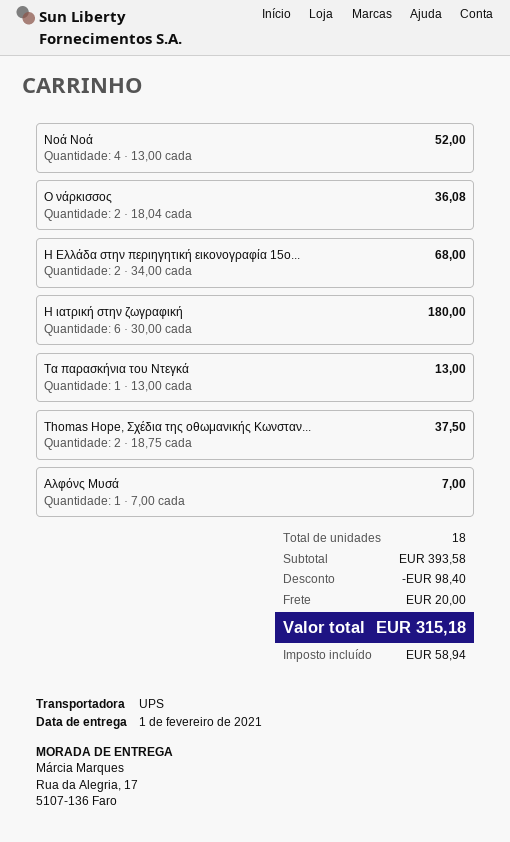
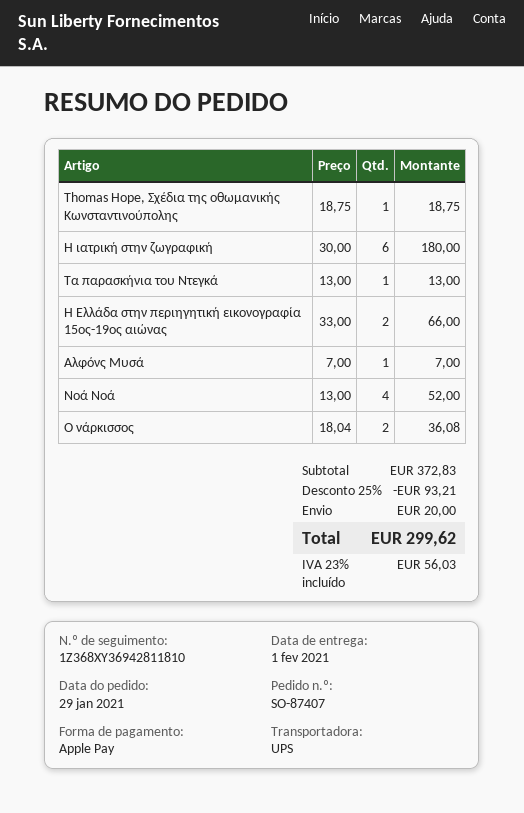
Η Ελλάδα στην περιηγητική εικονογραφία 15ο...: 2 x 34.00 = 68.00 -> 2 x 33.00 = 66.00
Thomas Hope, Σχέδια της οθωμανικής Κωνσταν...: 2 x 18.75 = 37.50 -> 1 x 18.75 = 18.75
subtotal: 393.58 -> 372.83
discount: 98.40 -> 93.21
tax: 58.94 -> 56.03
total: 315.18 -> 299.62

